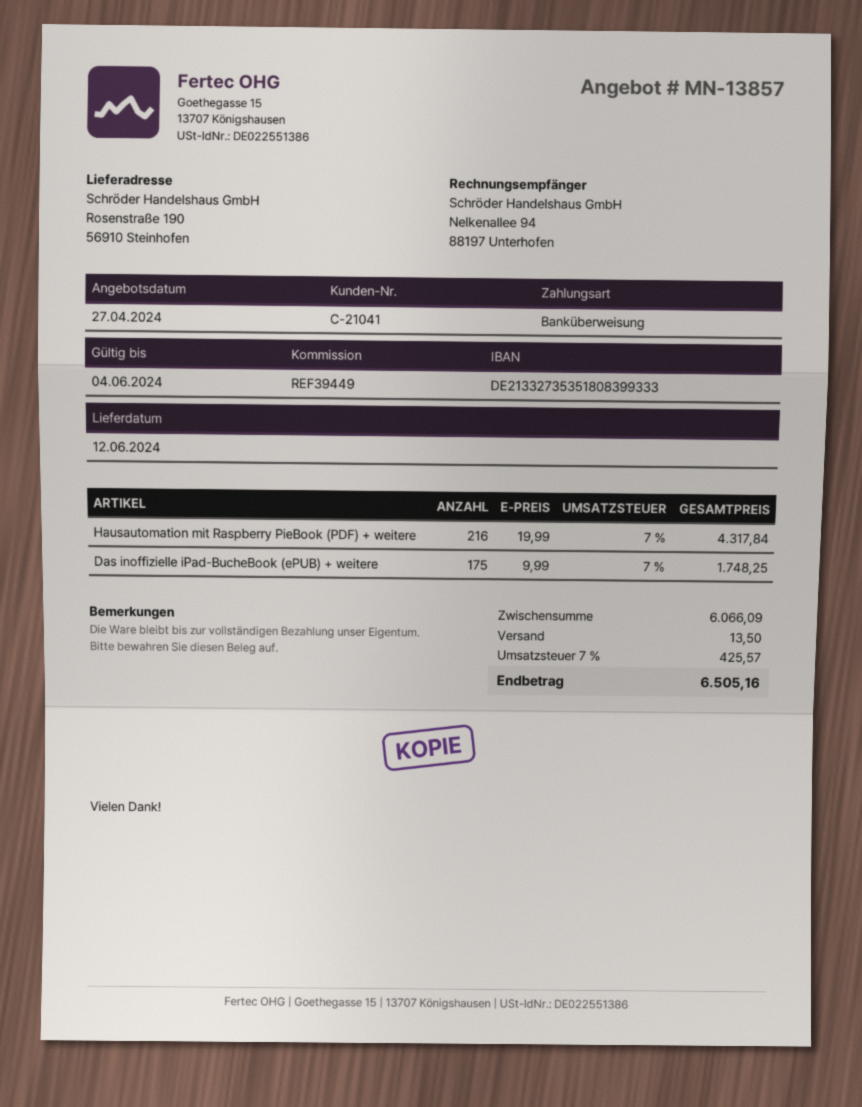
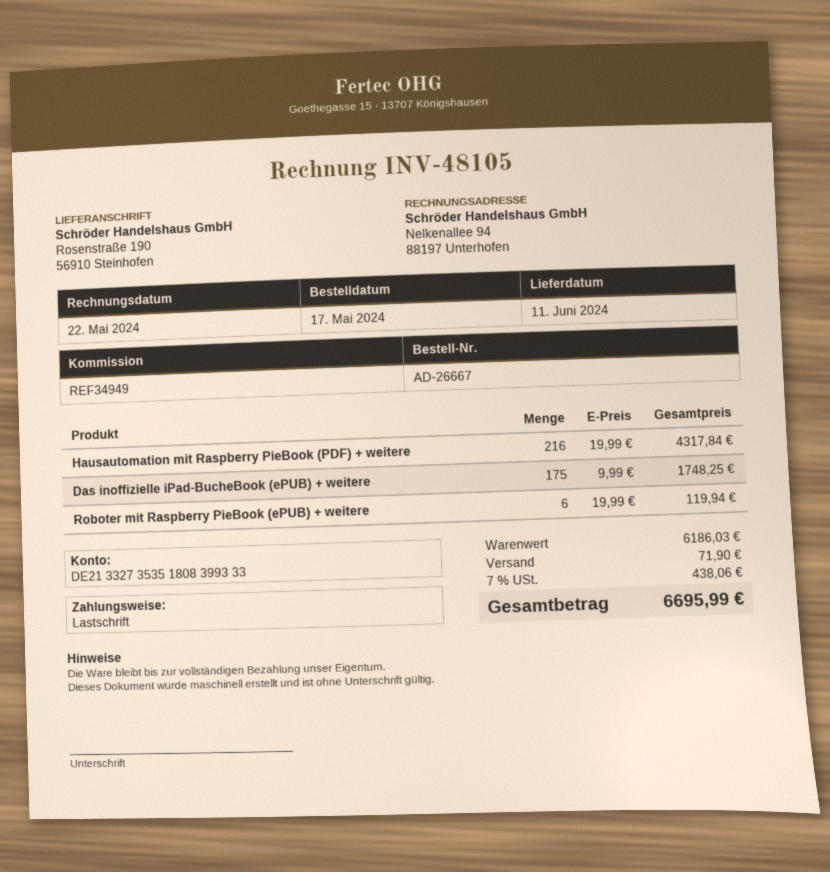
delivery date: 2024-06-12 -> 2024-06-11
reference: REF39449 -> REF34949
payment method: bank transfer -> direct debit
Roboter mit Raspberry PieBook (ePUB) + weitere: none -> 6 x 19.99 = 119.94
subtotal: 6066.09 -> 6186.03
shipping: 13.50 -> 71.90
tax: 7% = 425.57 -> 7% = 438.06
total: 6505.16 -> 6695.99

